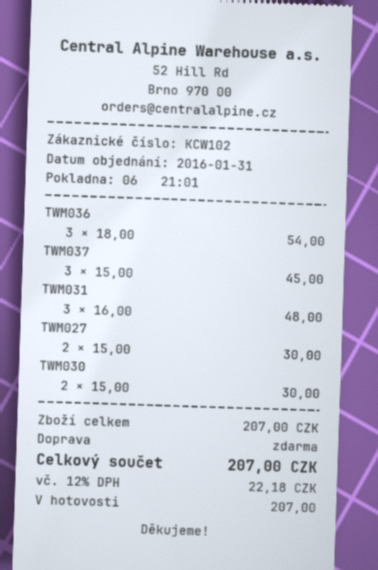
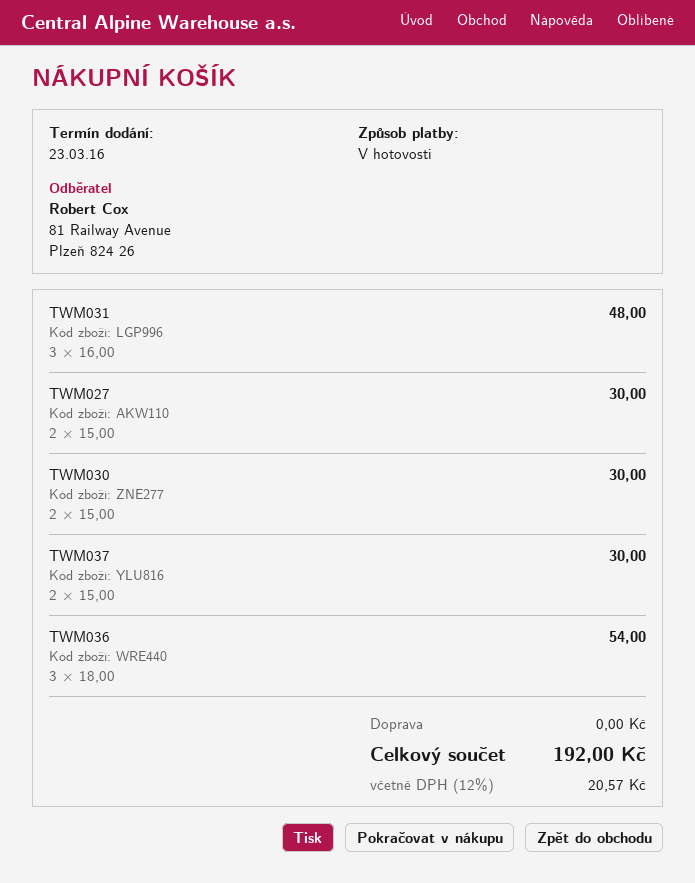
TWM037: 3 x 15.00 = 45.00 -> 2 x 15.00 = 30.00
tax: 12% = 22.18 -> 12% = 20.57
total: 207.00 -> 192.00

